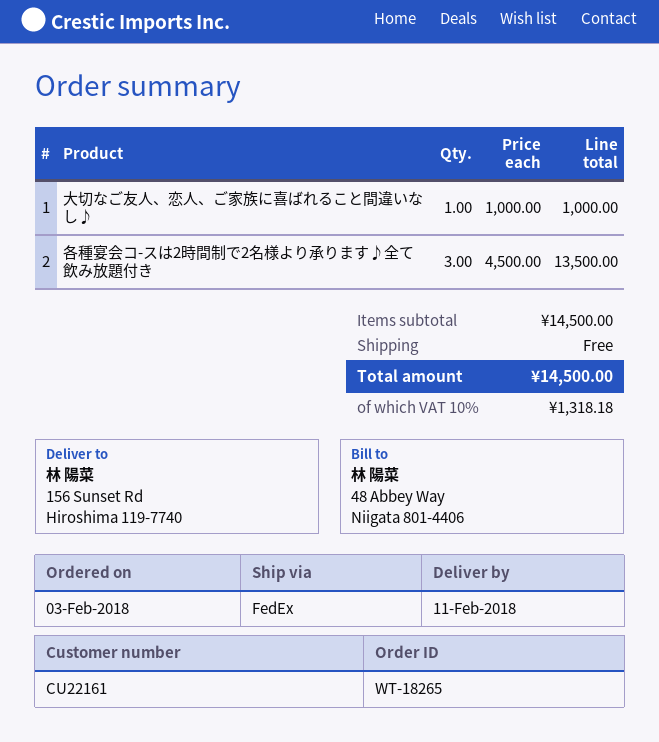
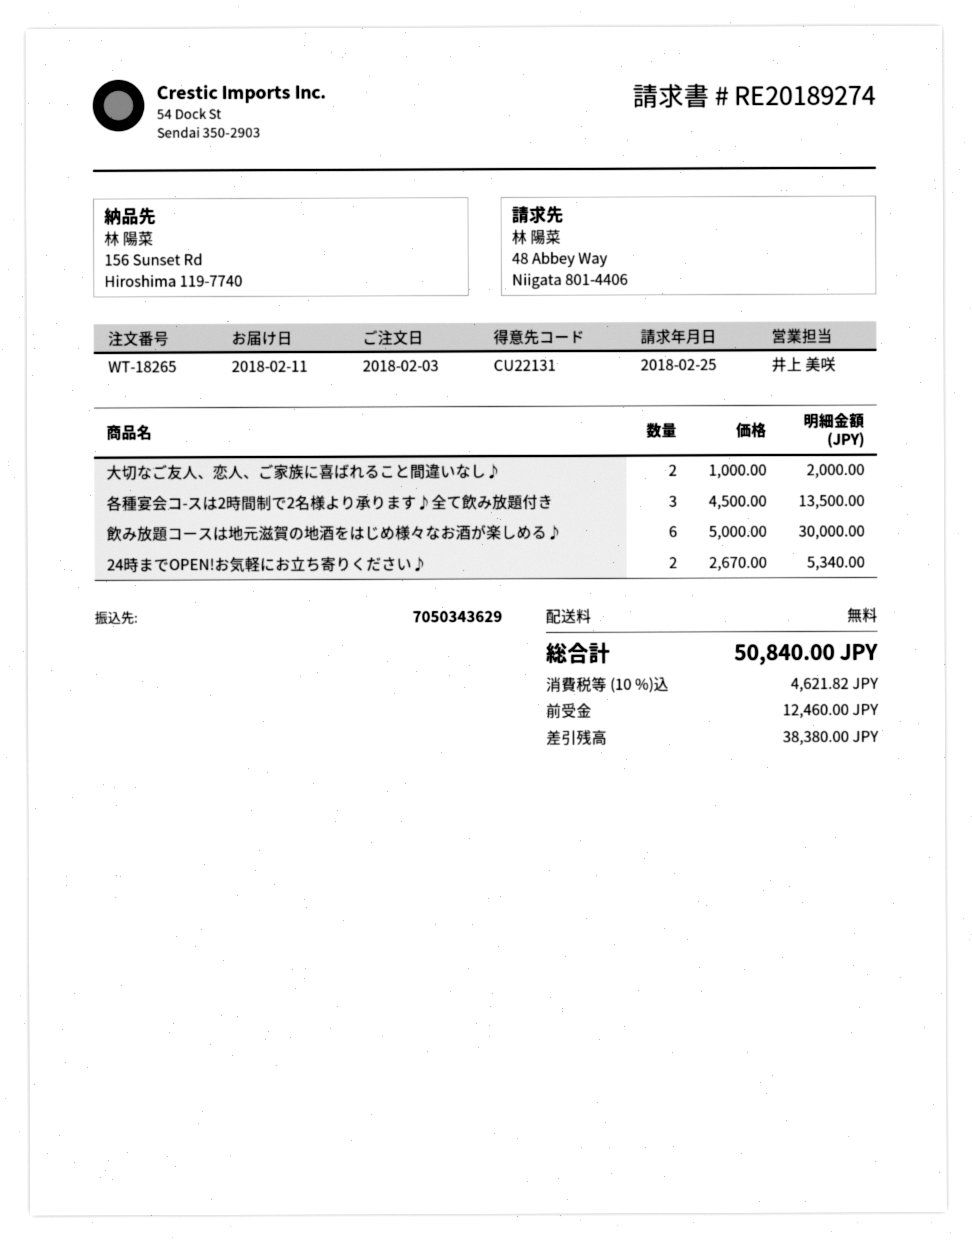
customer number: CU22161 -> CU22131
大切なご友人、恋人、ご家族に喜ばれること間違いなし♪: 1 x 1000.00 = 1000.00 -> 2 x 1000.00 = 2000.00
飲み放題コースは地元滋賀の地酒をはじめ様々なお酒が楽しめる♪: none -> 6 x 5000.00 = 30000.00
24時までOPEN!お気軽にお立ち寄りください♪: none -> 2 x 2670.00 = 5340.00
tax: 10% = 1318.18 -> 10% = 4621.82
total: 14500.00 -> 50840.00

